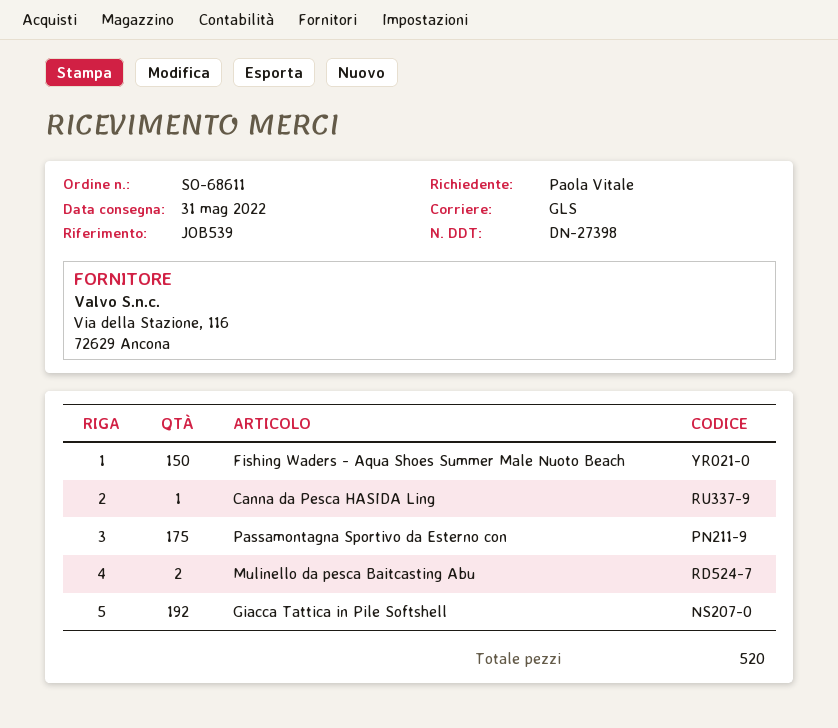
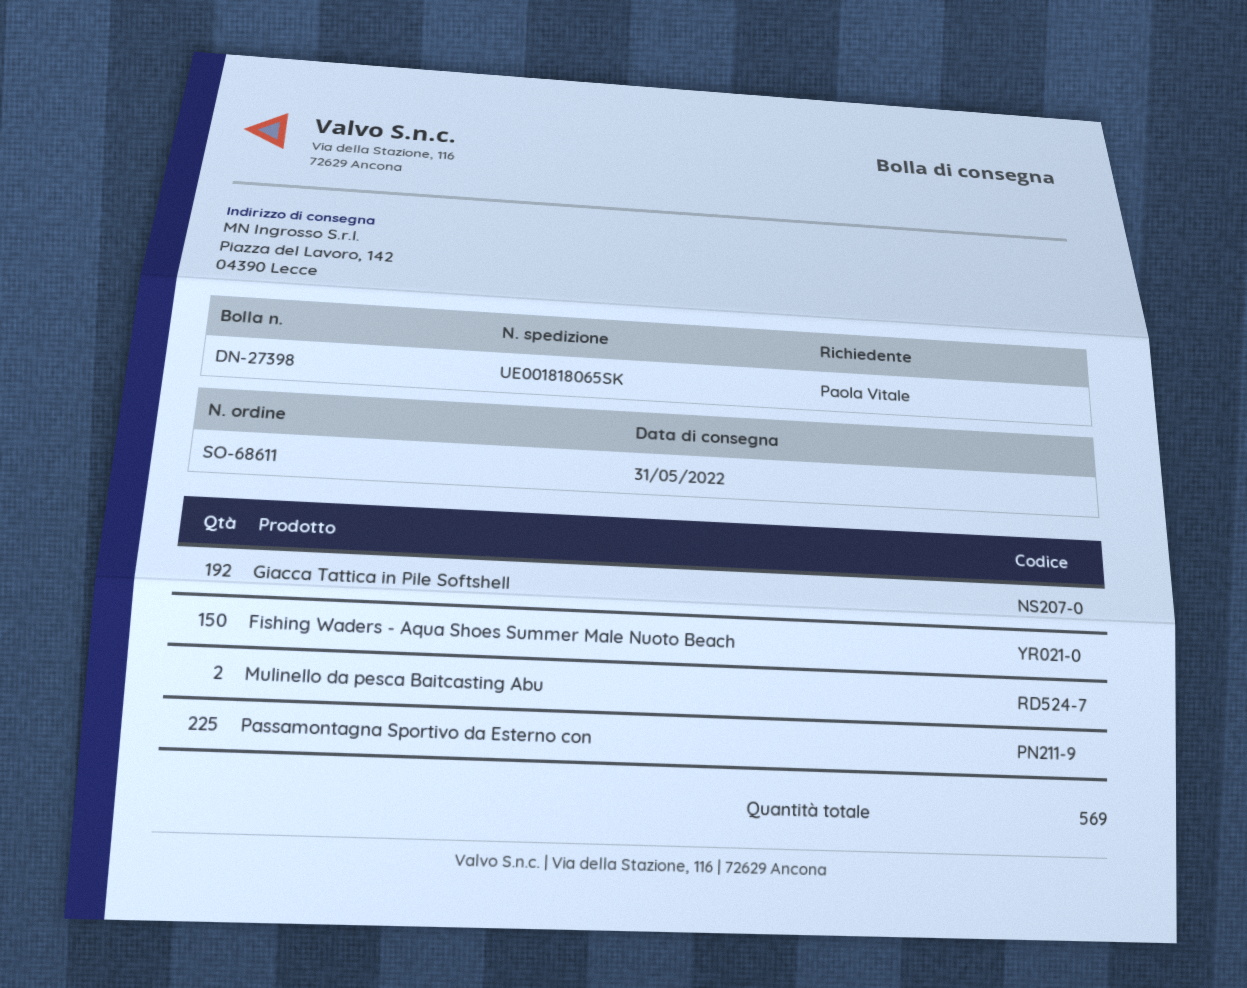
Canna da Pesca HASIDA Ling: 1 -> none
Passamontagna Sportivo da Esterno con: 175 -> 225
total quantity: 520 -> 569

